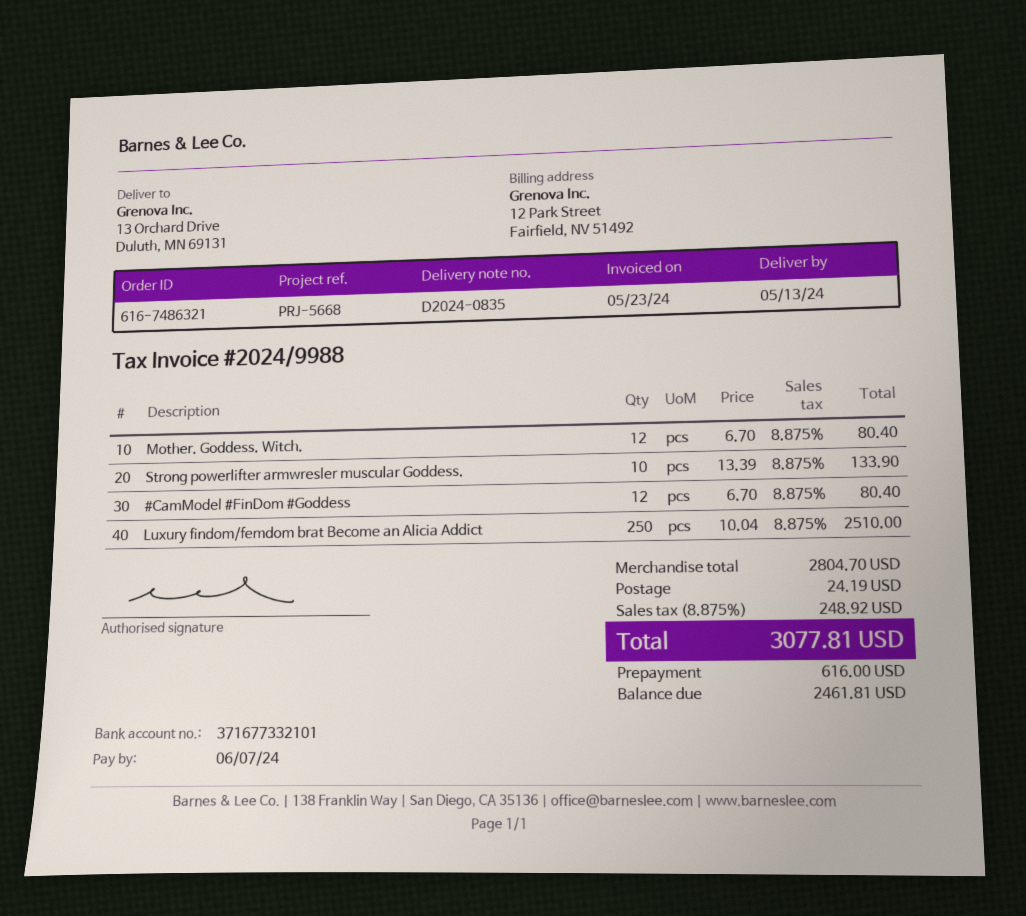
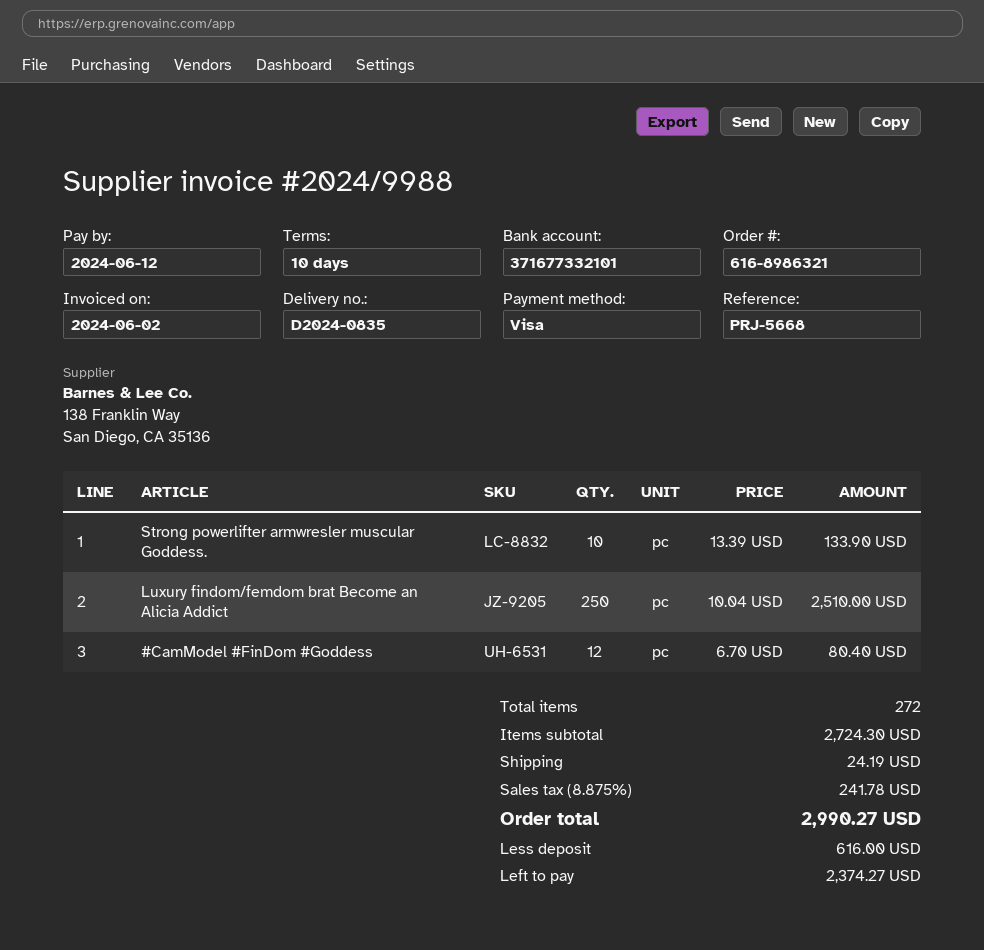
order number: 616-7486321 -> 616-8986321
invoice date: 2024-05-23 -> 2024-06-02
due date: 2024-06-07 -> 2024-06-12
Mother. Goddess. Witch.: 12 x 6.70 = 80.40 -> none
subtotal: 2804.70 -> 2724.30
tax: 8.875% = 248.92 -> 8.875% = 241.78
total: 3077.81 -> 2990.27
balance: 2461.81 -> 2374.27

